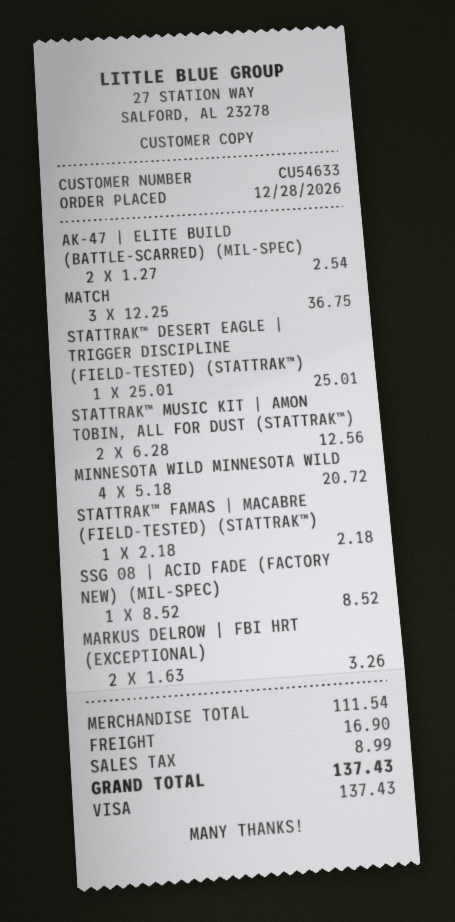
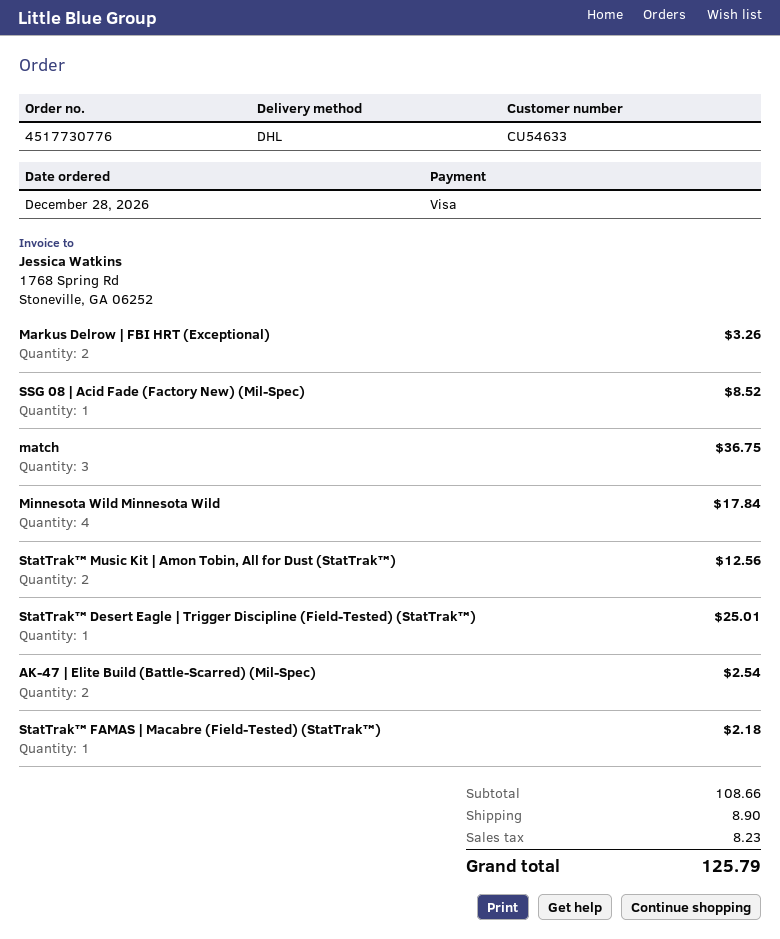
MINNESOTA WILD MINNESOTA WILD: 4 for 20.72 -> 4 for 17.84
subtotal: 111.54 -> 108.66
shipping: 16.90 -> 8.90
tax: 8.99 -> 8.23
total: 137.43 -> 125.79

